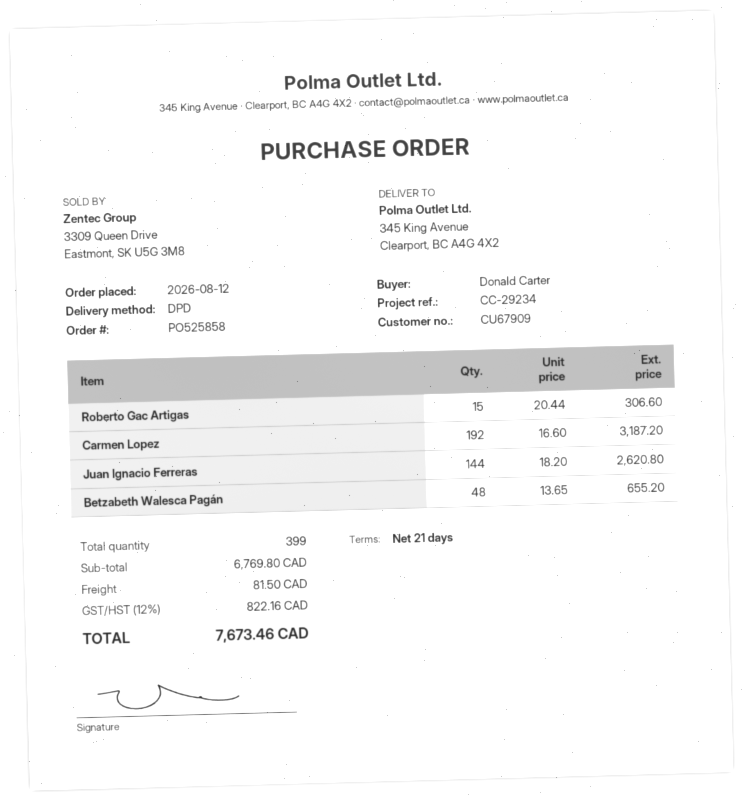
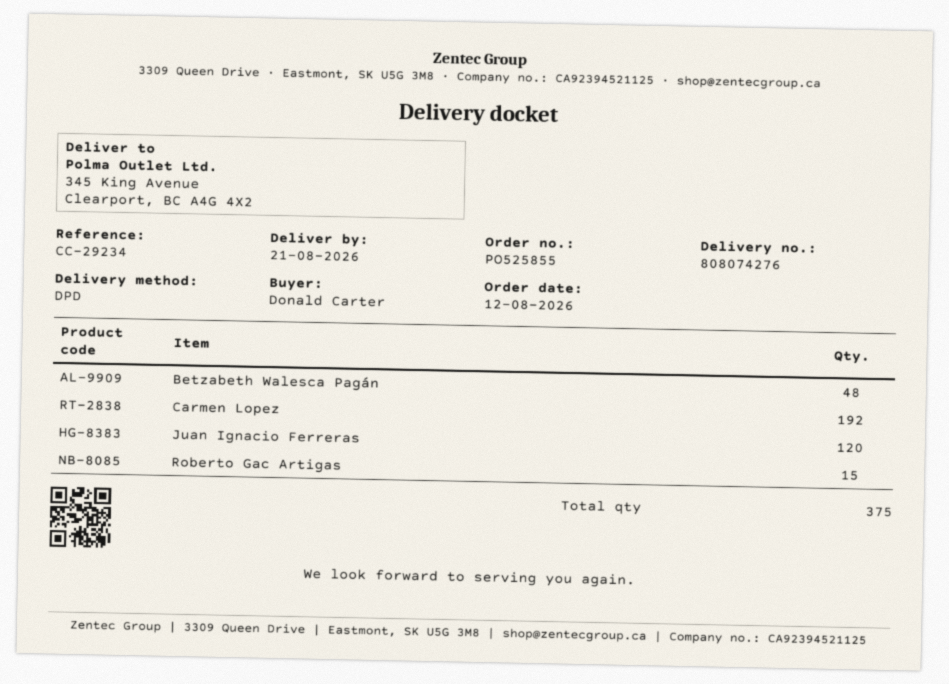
order number: PO525858 -> PO525855
Juan Ignacio Ferreras: 144 -> 120
total quantity: 399 -> 375

